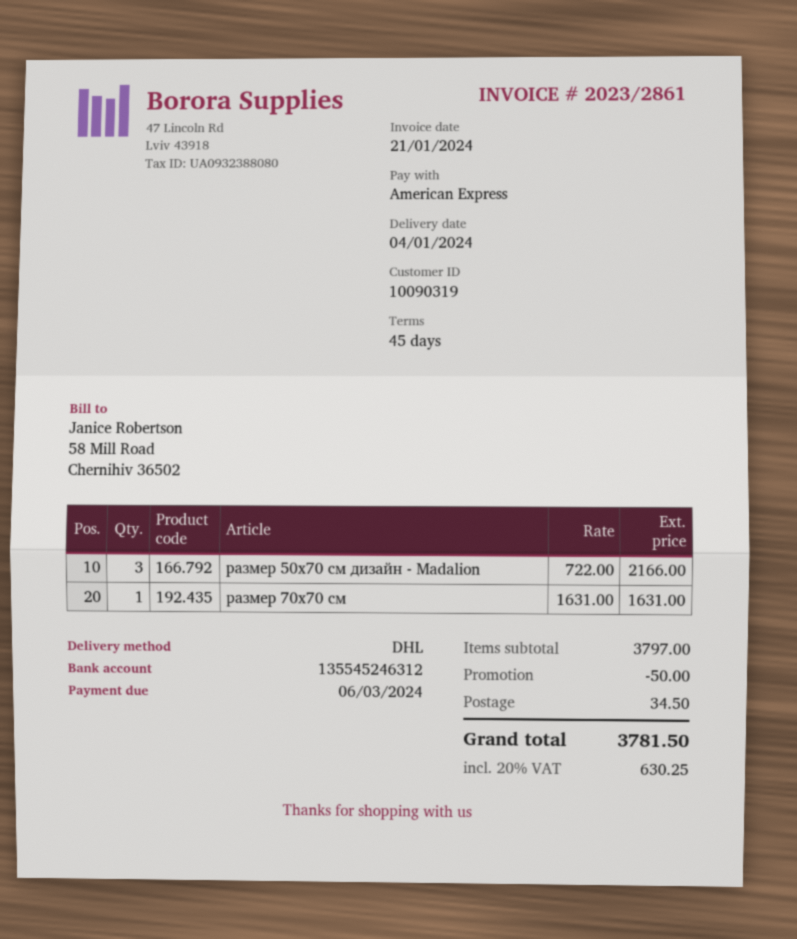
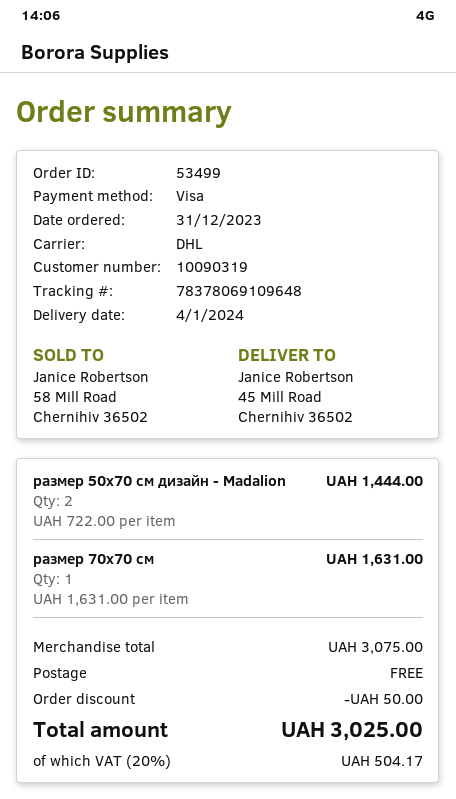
payment method: American Express -> Visa
размер 50х70 см дизайн - Madalion: 3 x 722.00 = 2166.00 -> 2 x 722.00 = 1444.00
subtotal: 3797.00 -> 3075.00
shipping: 34.50 -> 0.00
tax: 20% = 630.25 -> 20% = 504.17
total: 3781.50 -> 3025.00

